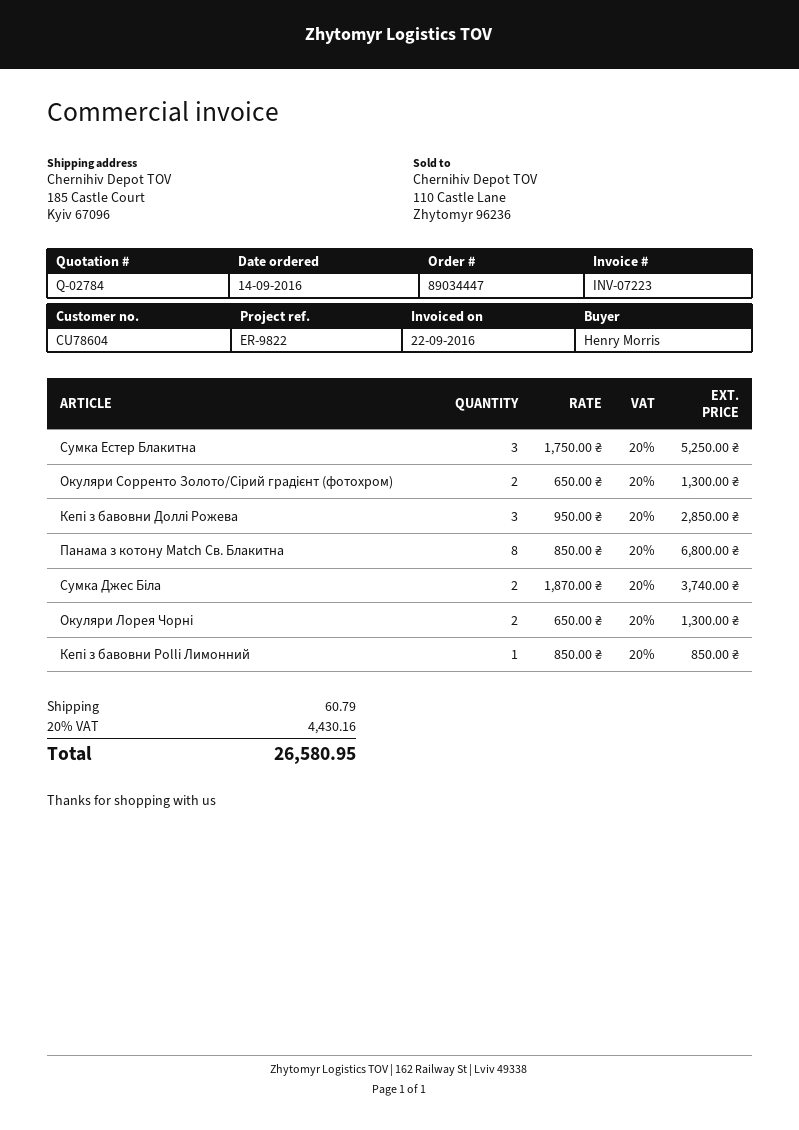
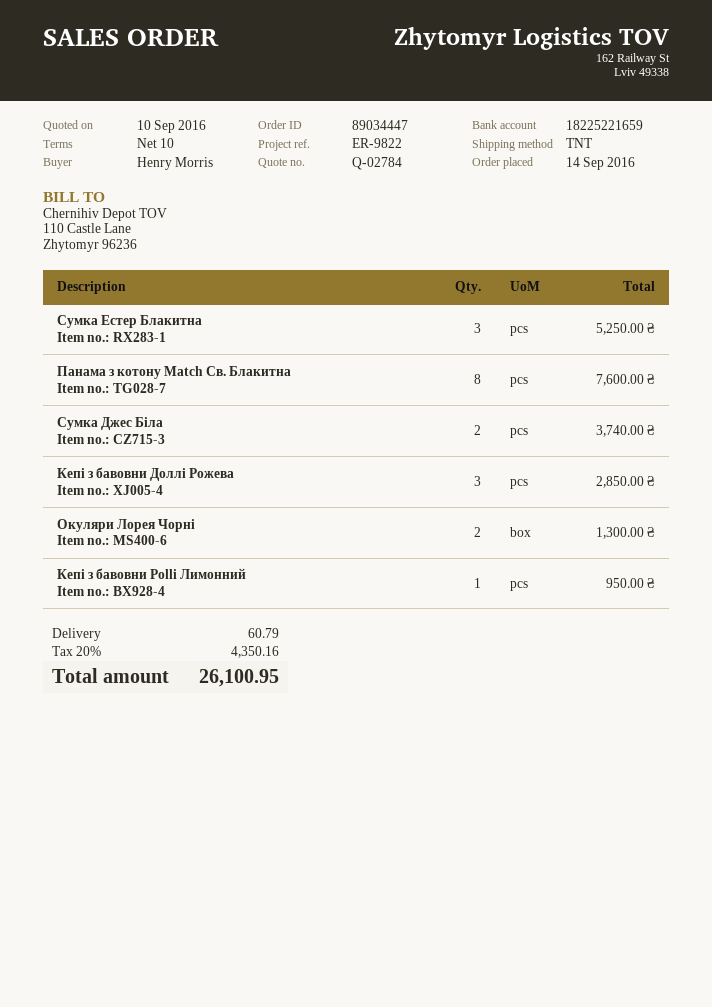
Окуляри Сорренто Золото/Сірий градієнт (фотохром): 2 for 1300.00 -> none
Панама з котону Match Св. Блакитна: 8 for 6800.00 -> 8 for 7600.00
Кепі з бавовни Polli Лимонний: 1 for 850.00 -> 1 for 950.00
tax: 20% = 4430.16 -> 20% = 4350.16
total: 26580.95 -> 26100.95

